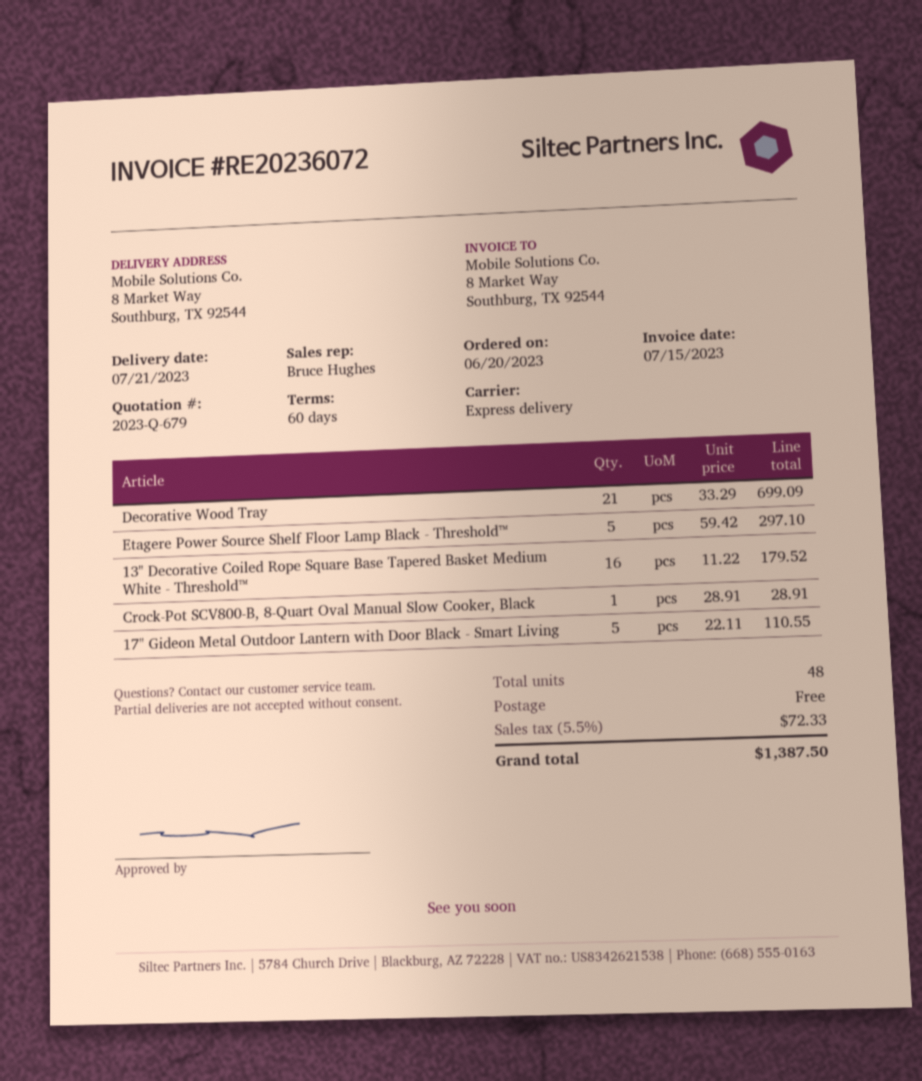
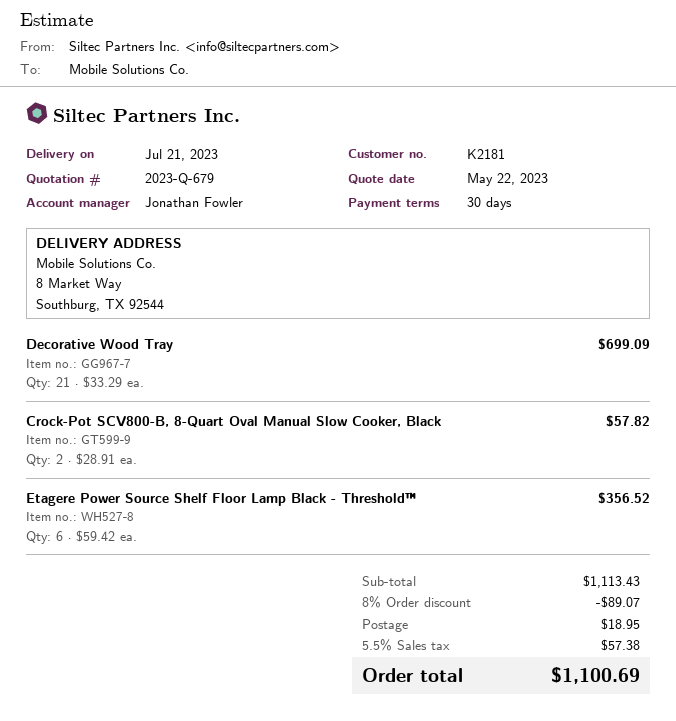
payment terms: 60 days -> 30 days
sales rep: Bruce Hughes -> Jonathan Fowler
Etagere Power Source Shelf Floor Lamp Black - Threshold™: 5 x 59.42 = 297.10 -> 6 x 59.42 = 356.52
13" Decorative Coiled Rope Square Base Tapered Basket Medium White - Threshold™: 16 x 11.22 = 179.52 -> none
Crock-Pot SCV800-B, 8-Quart Oval Manual Slow Cooker, Black: 1 x 28.91 = 28.91 -> 2 x 28.91 = 57.82
17" Gideon Metal Outdoor Lantern with Door Black - Smart Living: 5 x 22.11 = 110.55 -> none
discount: none -> 8% = 89.07
shipping: 0.00 -> 18.95
tax: 5.5% = 72.33 -> 5.5% = 57.38
total: 1387.50 -> 1100.69

